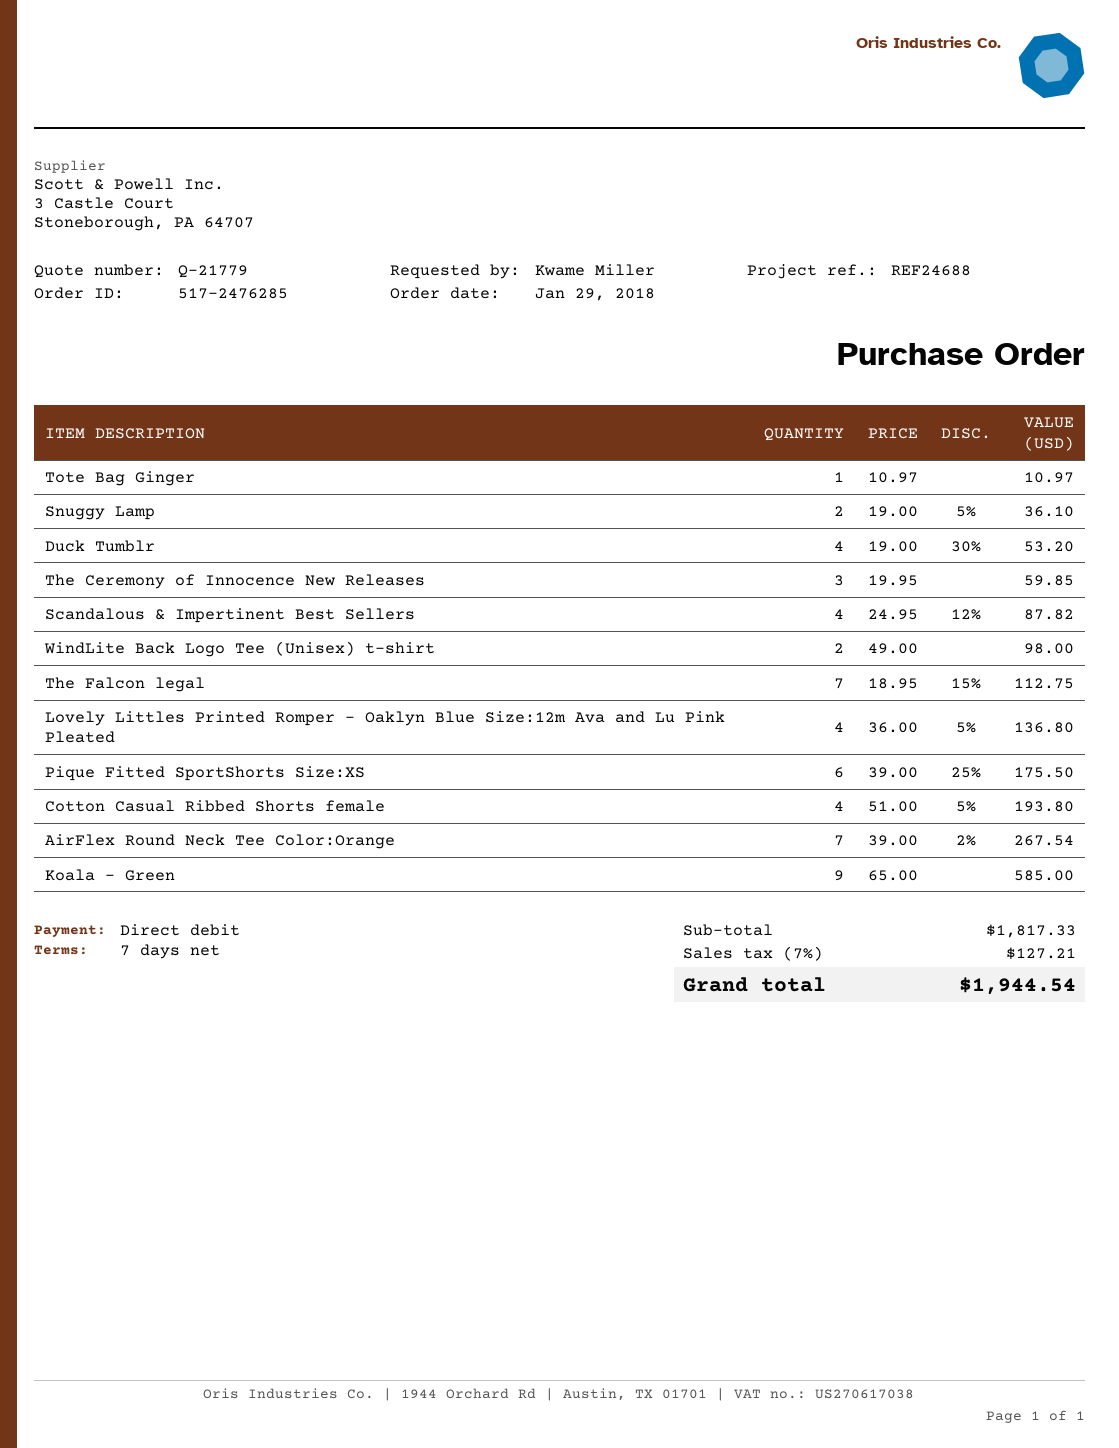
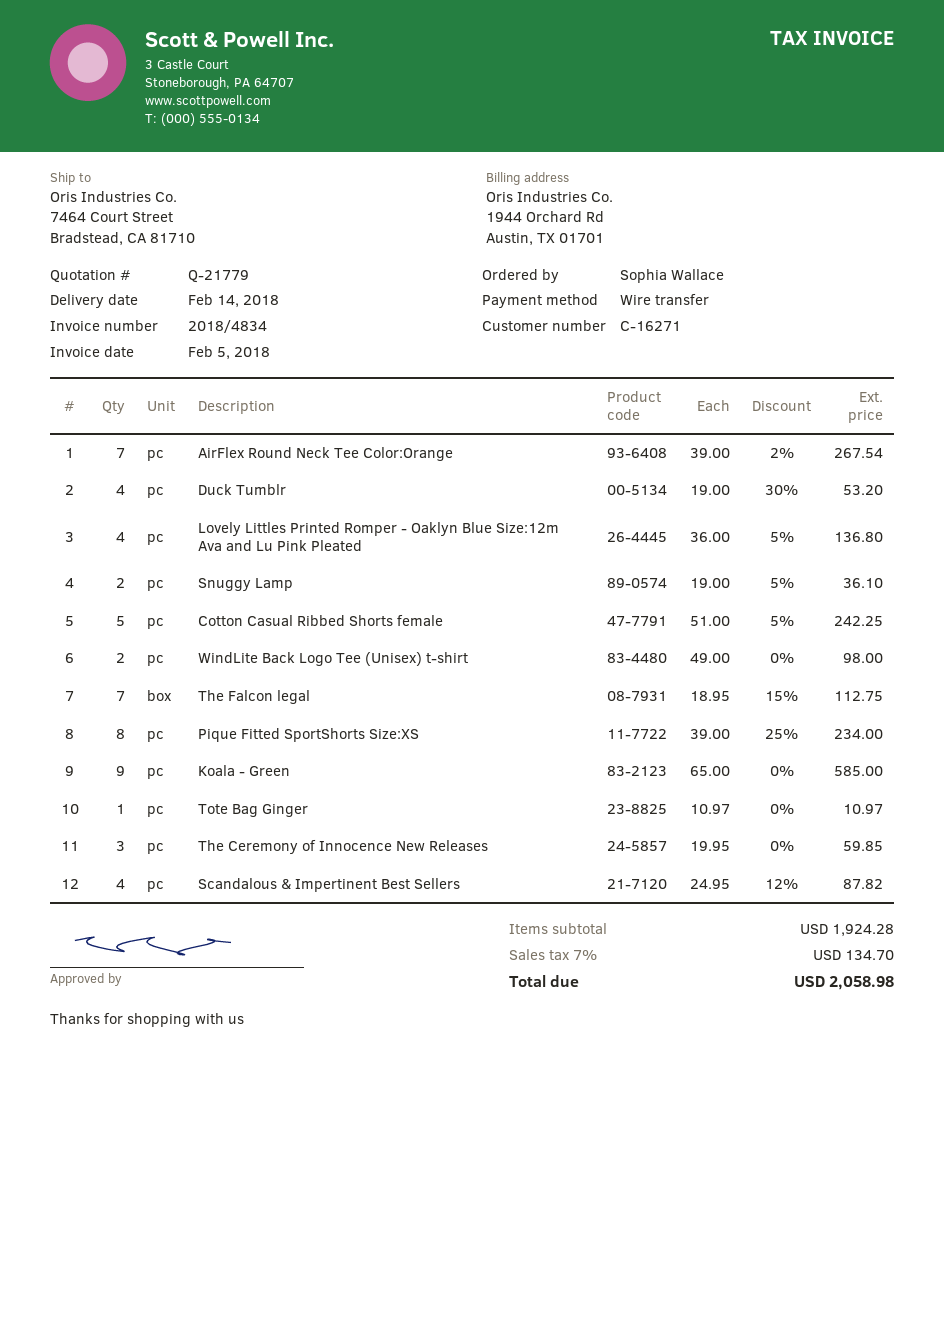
ordered by: Kwame Miller -> Sophia Wallace
payment method: direct debit -> bank transfer
Pique Fitted SportShorts Size:XS: 6 x 39.00 - 25% = 175.50 -> 8 x 39.00 - 25% = 234.00
Cotton Casual Ribbed Shorts female: 4 x 51.00 - 5% = 193.80 -> 5 x 51.00 - 5% = 242.25
subtotal: 1817.33 -> 1924.28
tax: 7% = 127.21 -> 7% = 134.70
total: 1944.54 -> 2058.98

